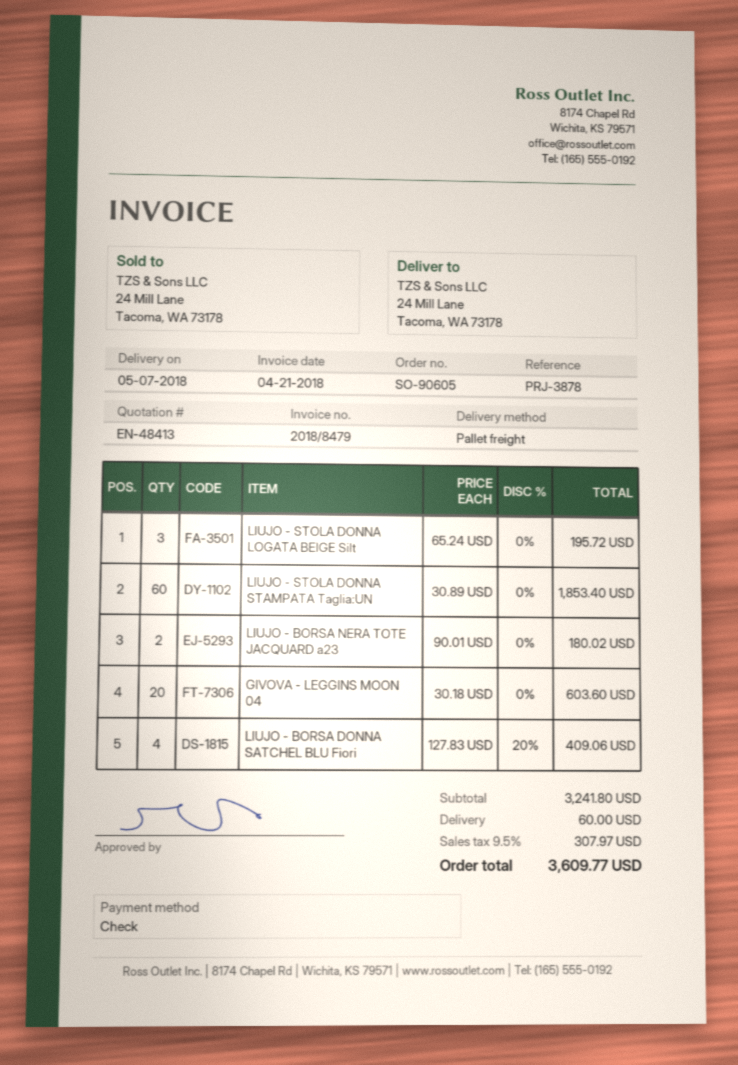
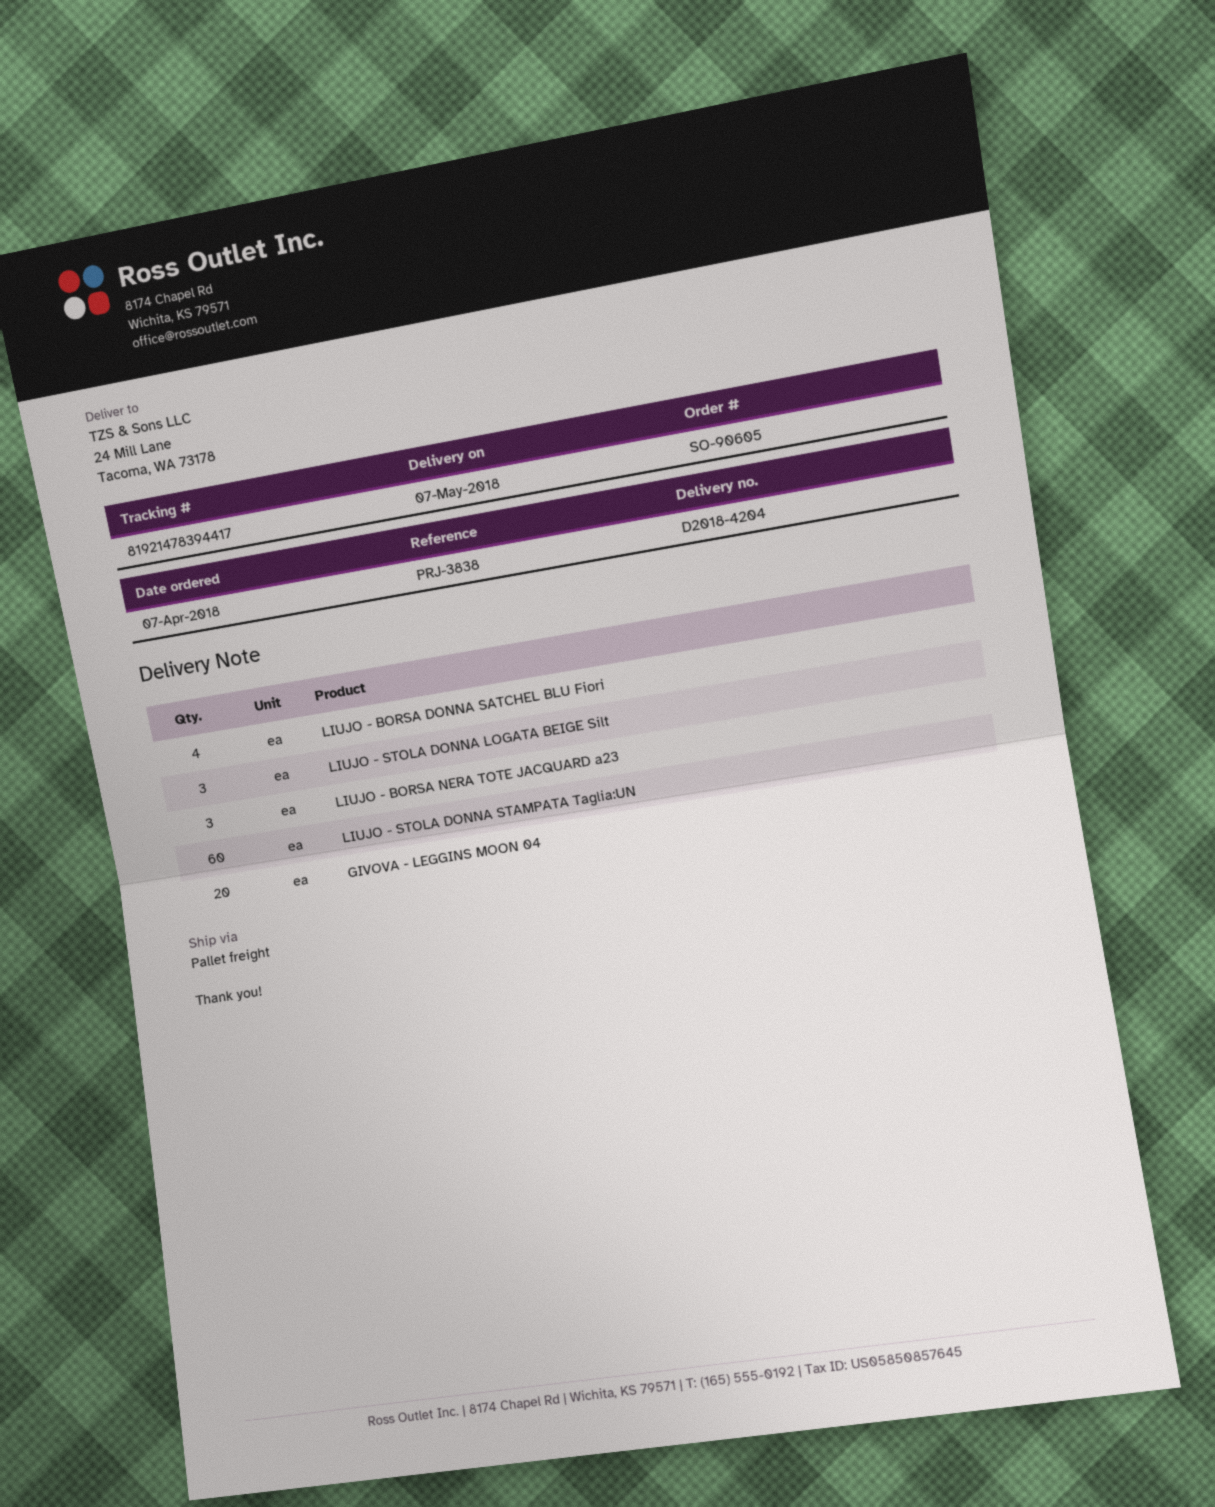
reference: PRJ-3878 -> PRJ-3838
LIUJO - BORSA NERA TOTE JACQUARD a23: 2 -> 3

